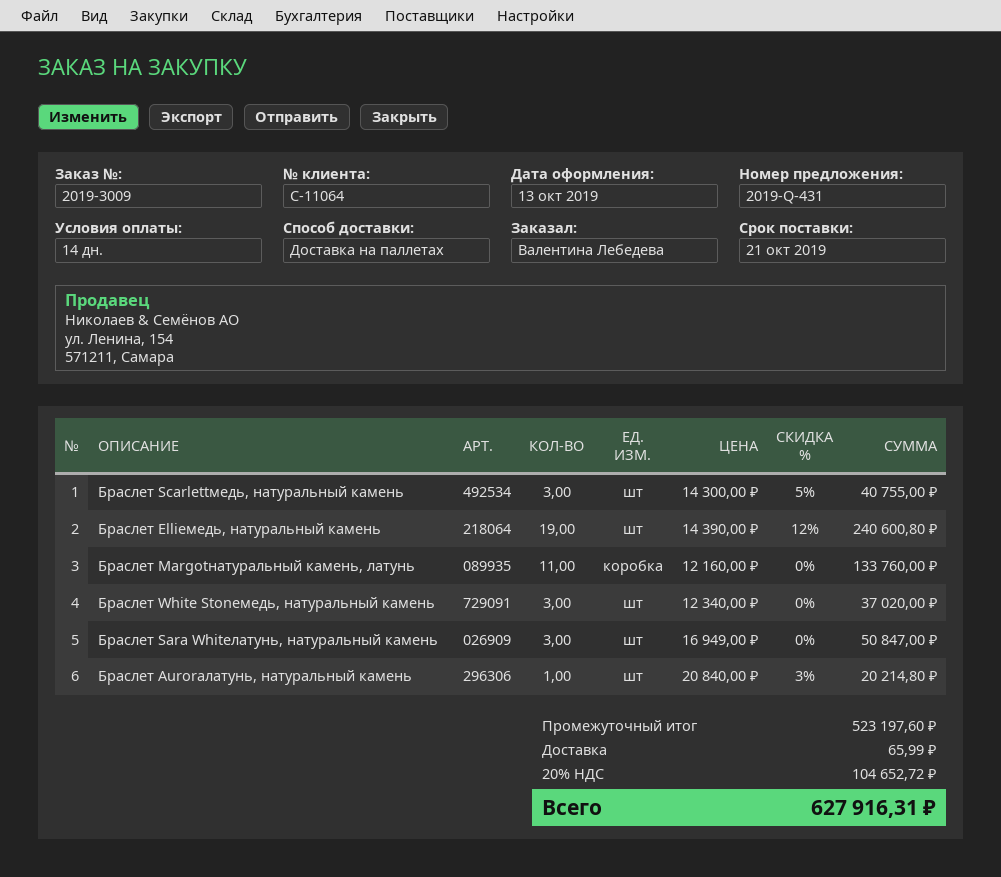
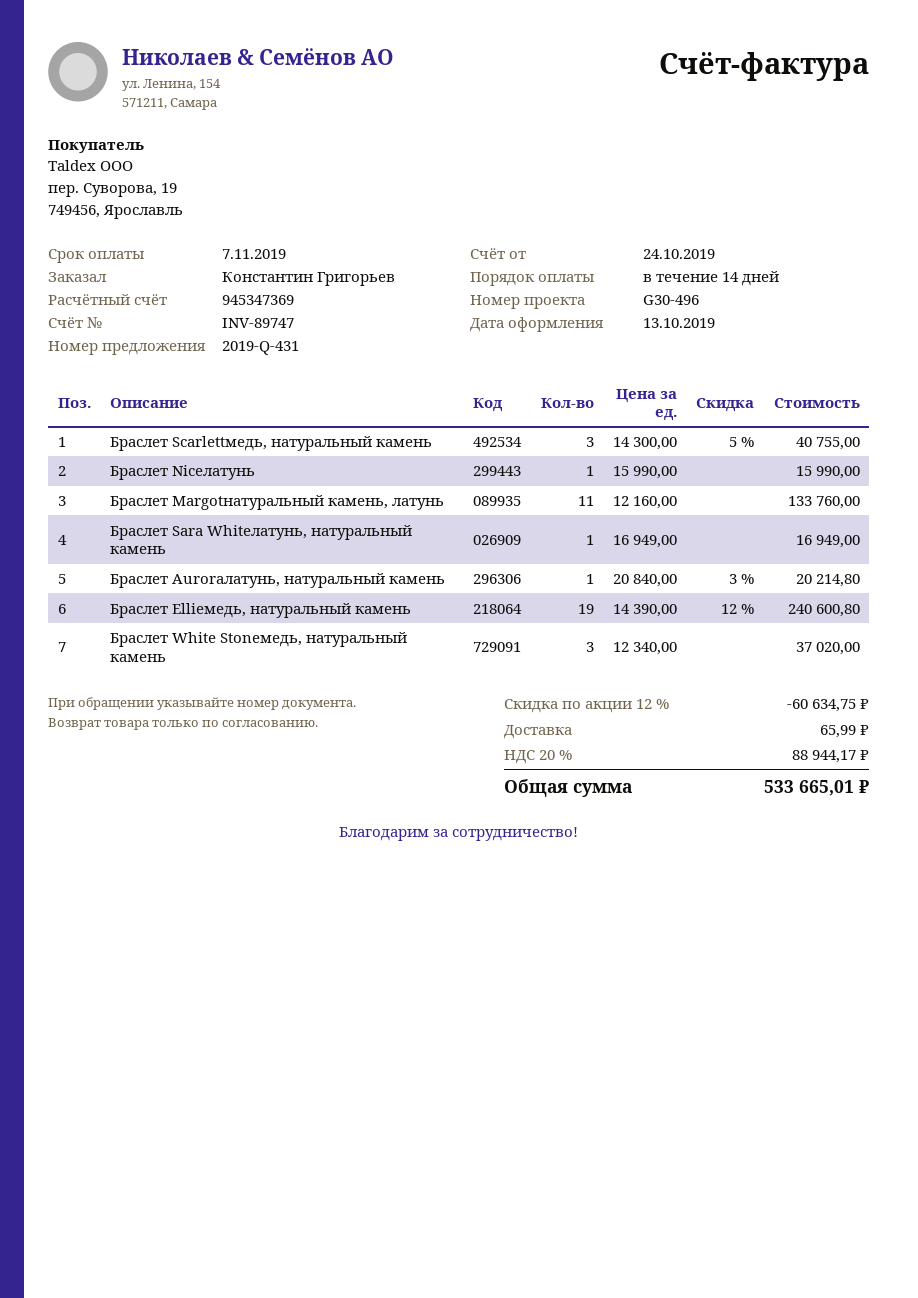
ordered by: Валентина Лебедева -> Константин Григорьев
Браслет Sara Whiteлатунь, натуральный камень: 3 x 16949.00 = 50847.00 -> 1 x 16949.00 = 16949.00
Браслет Niceлатунь: none -> 1 x 15990.00 = 15990.00
discount: none -> 12% = 60634.75
tax: 20% = 104652.72 -> 20% = 88944.17
total: 627916.31 -> 533665.01

